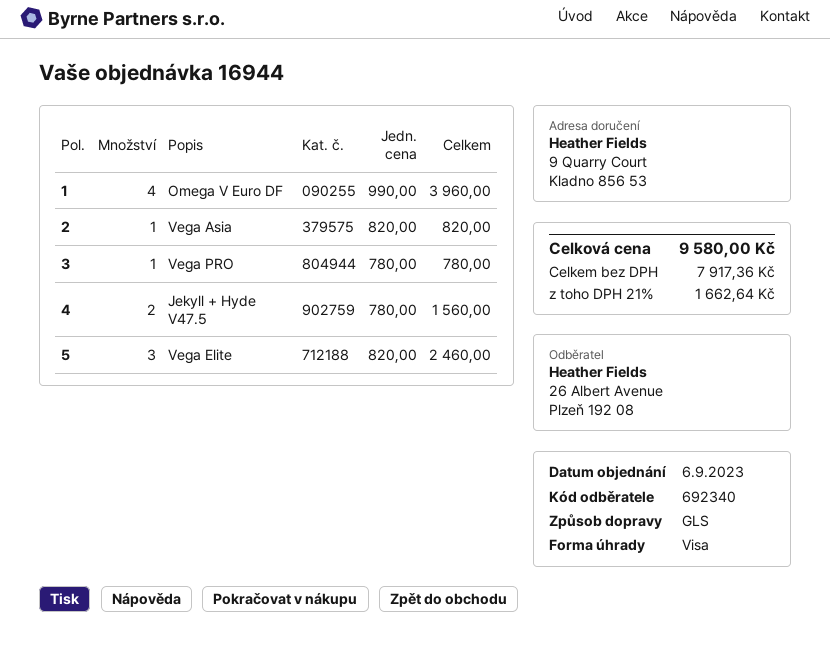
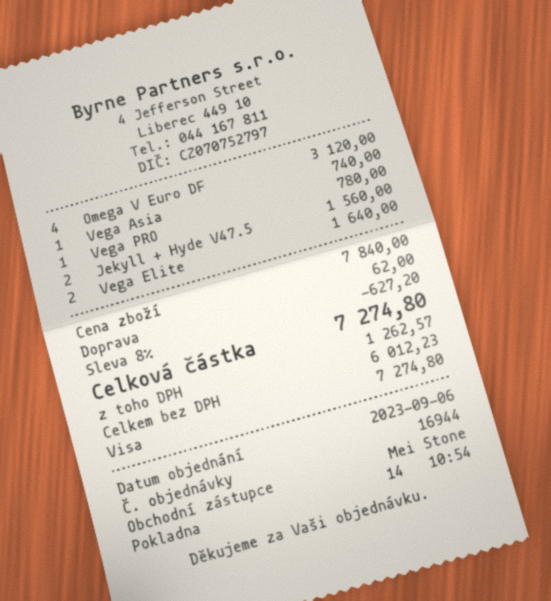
Omega V Euro DF: 4 for 3960.00 -> 4 for 3120.00
Vega Asia: 1 for 820.00 -> 1 for 740.00
Vega Elite: 3 for 2460.00 -> 2 for 1640.00
discount: none -> 8% = 627.20
shipping: none -> 62.00
net: 7917.36 -> 6012.23
tax: 1662.64 -> 1262.57
total: 9580.00 -> 7274.80

